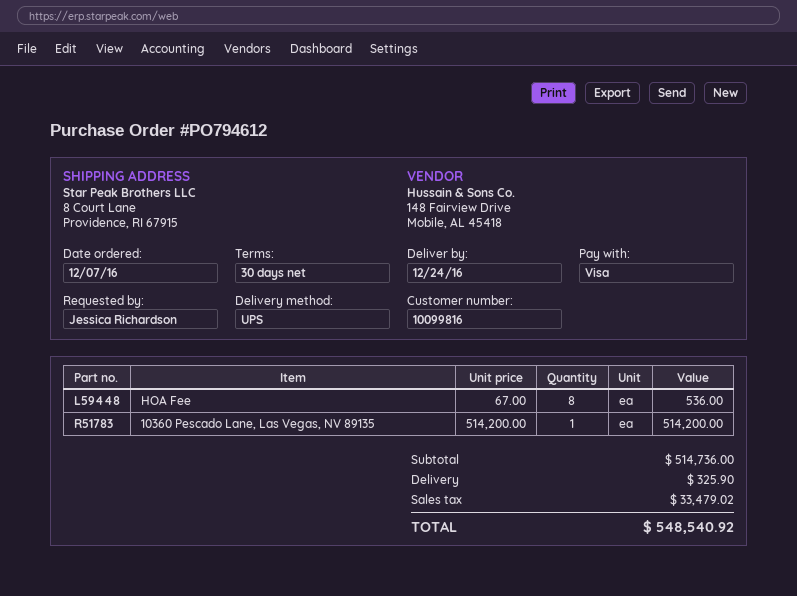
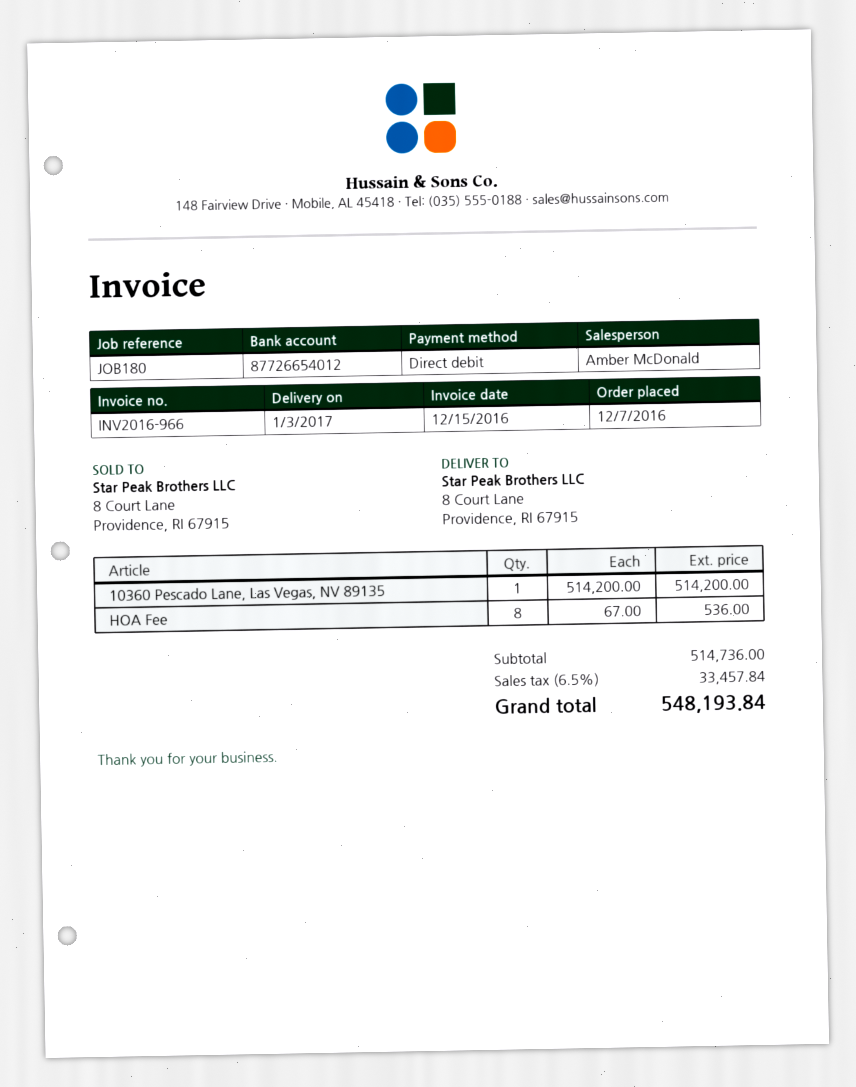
delivery date: 2016-12-24 -> 2017-01-03
payment method: Visa -> direct debit
shipping: 325.90 -> none
tax: 33479.02 -> 33457.84
total: 548540.92 -> 548193.84

